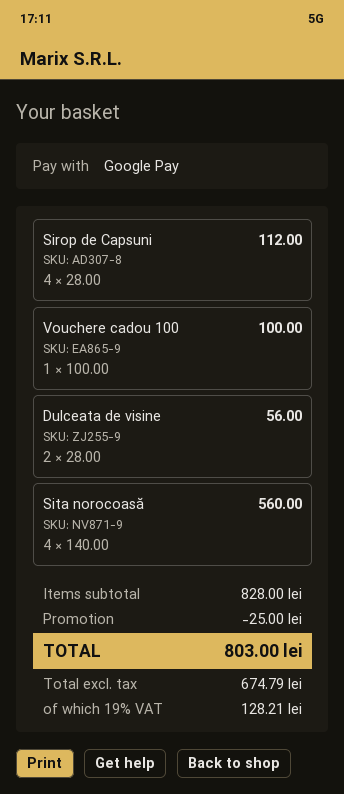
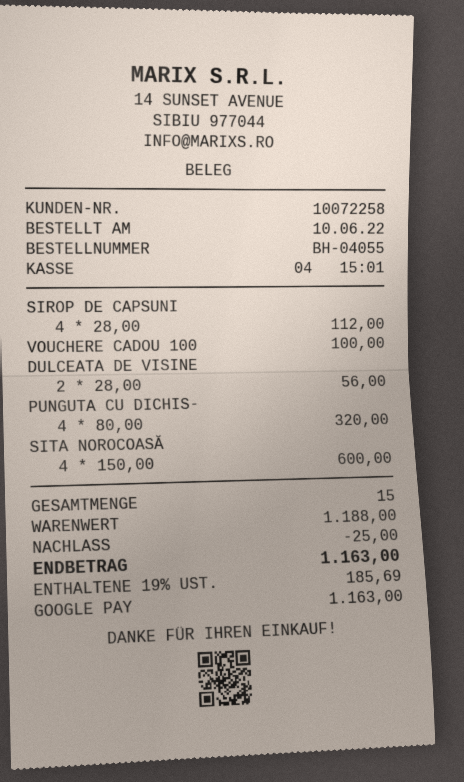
Sita norocoasă: 4 x 140.00 = 560.00 -> 4 x 150.00 = 600.00
PUNGUTA CU DICHIS-: none -> 4 x 80.00 = 320.00
subtotal: 828.00 -> 1188.00
tax: 19% = 128.21 -> 19% = 185.69
total: 803.00 -> 1163.00

